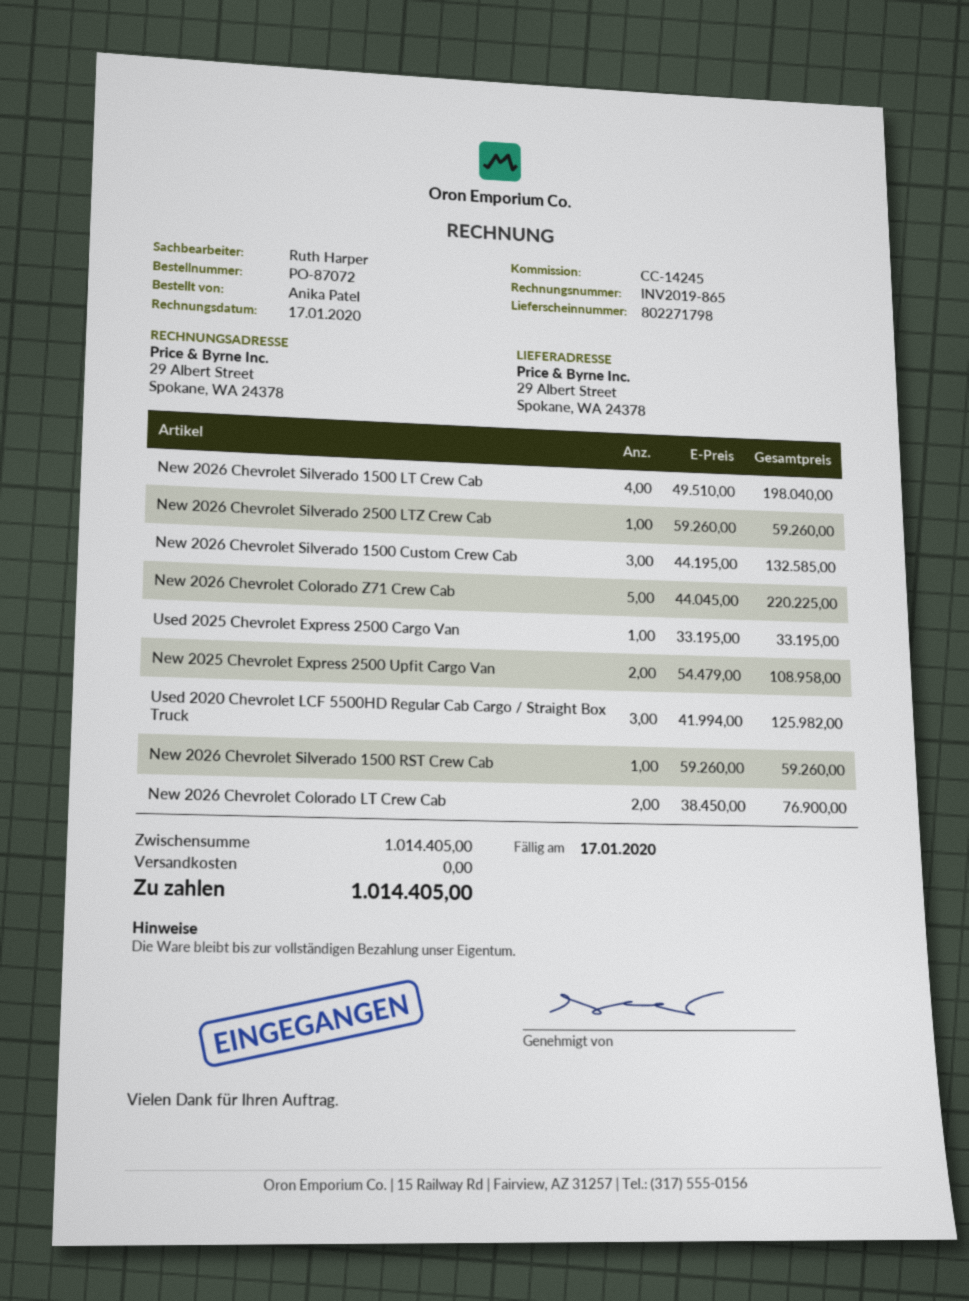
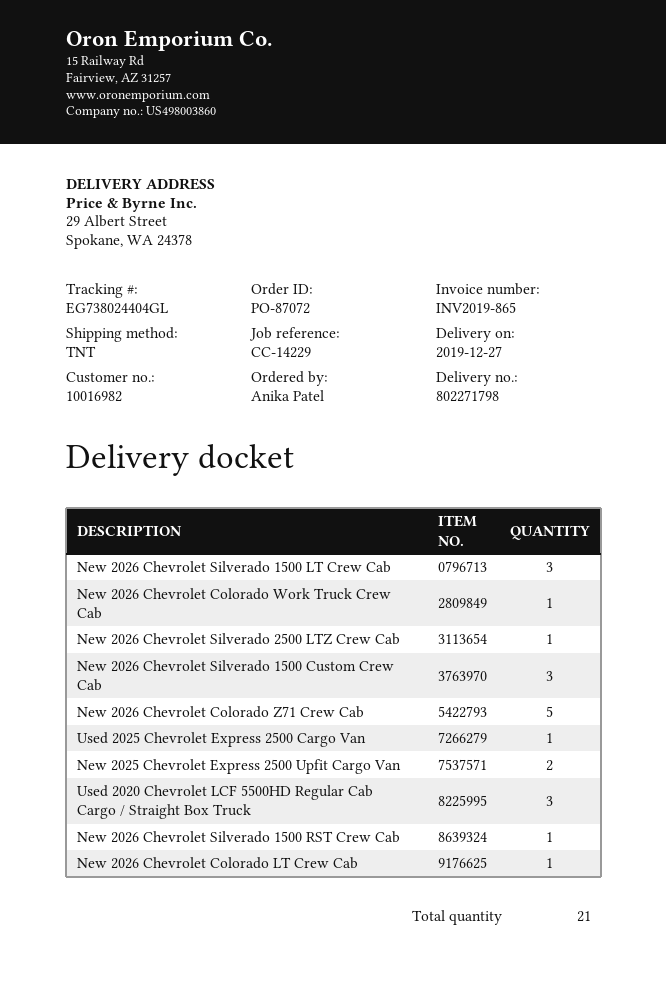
reference: CC-14245 -> CC-14229
New 2026 Chevrolet Silverado 1500 LT Crew Cab: 4 -> 3
New 2026 Chevrolet Colorado LT Crew Cab: 2 -> 1
New 2026 Chevrolet Colorado Work Truck Crew Cab: none -> 1

